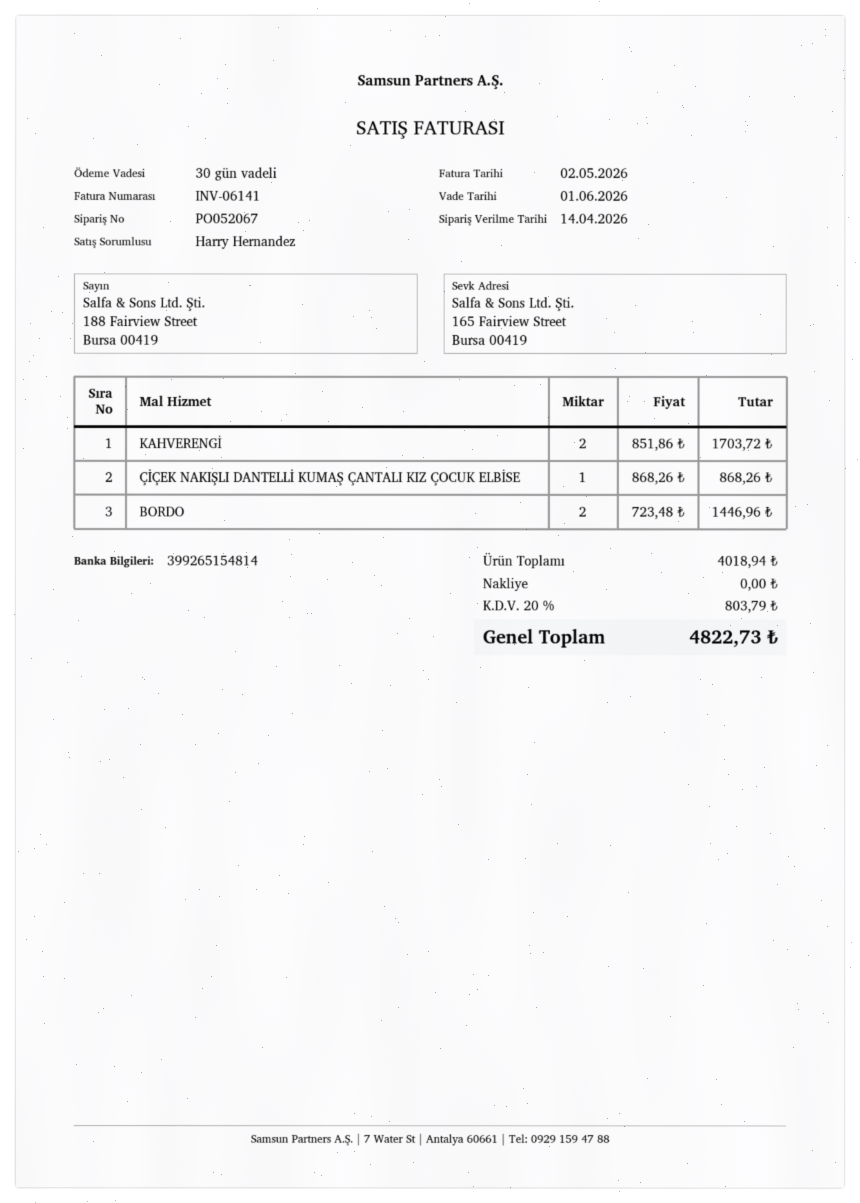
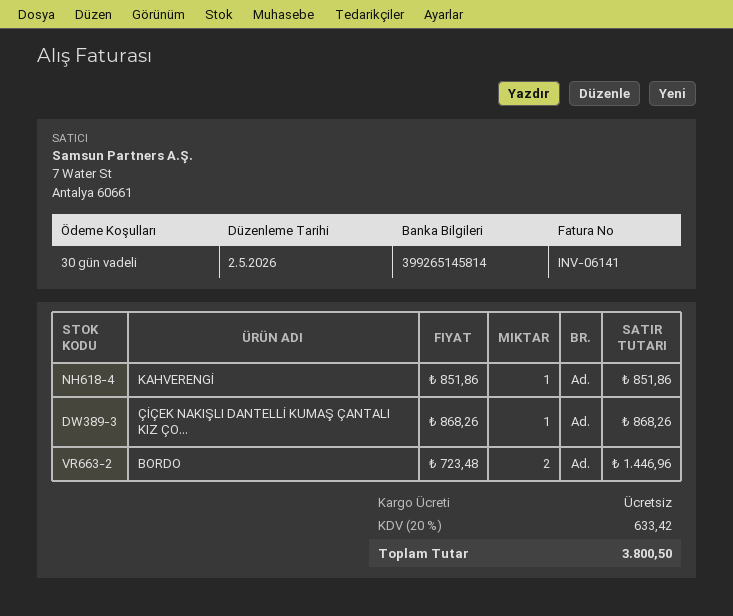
bank account: 399265154814 -> 399265145814
KAHVERENGİ: 2 x 851.86 = 1703.72 -> 1 x 851.86 = 851.86
tax: 20% = 803.79 -> 20% = 633.42
total: 4822.73 -> 3800.50

